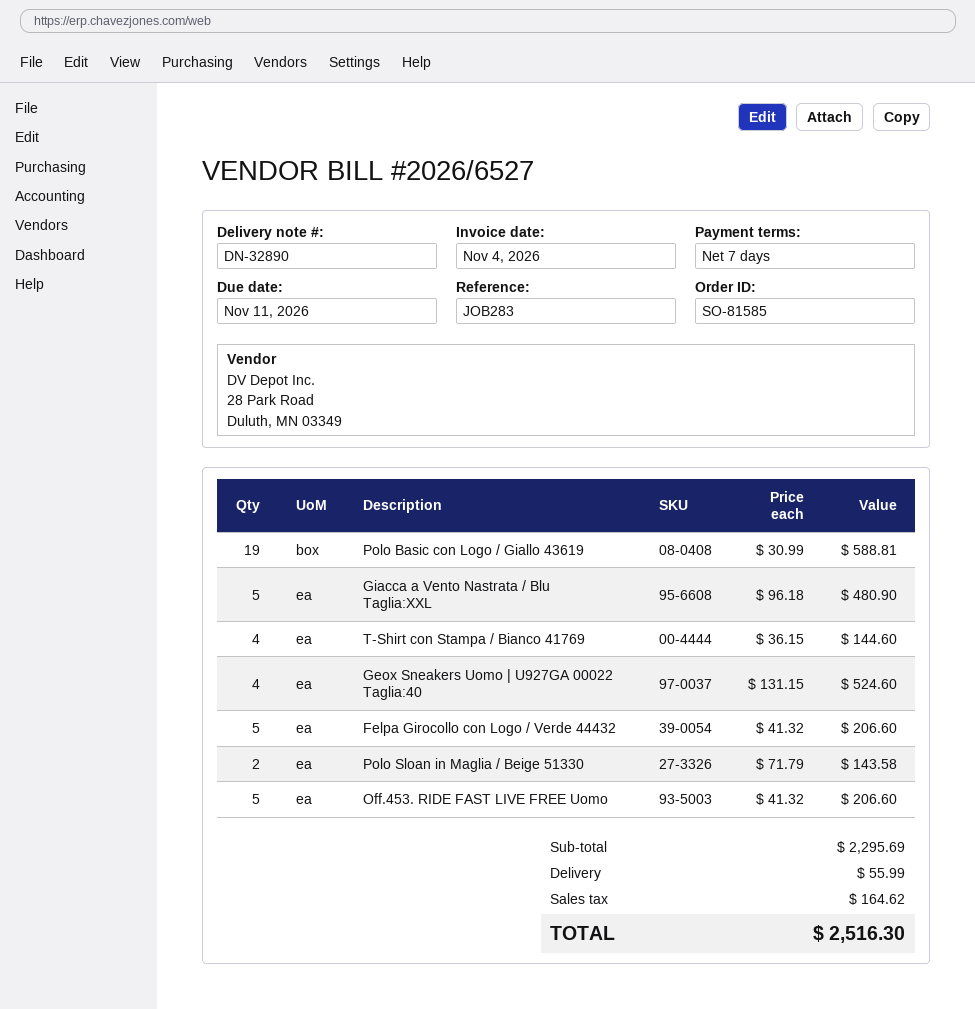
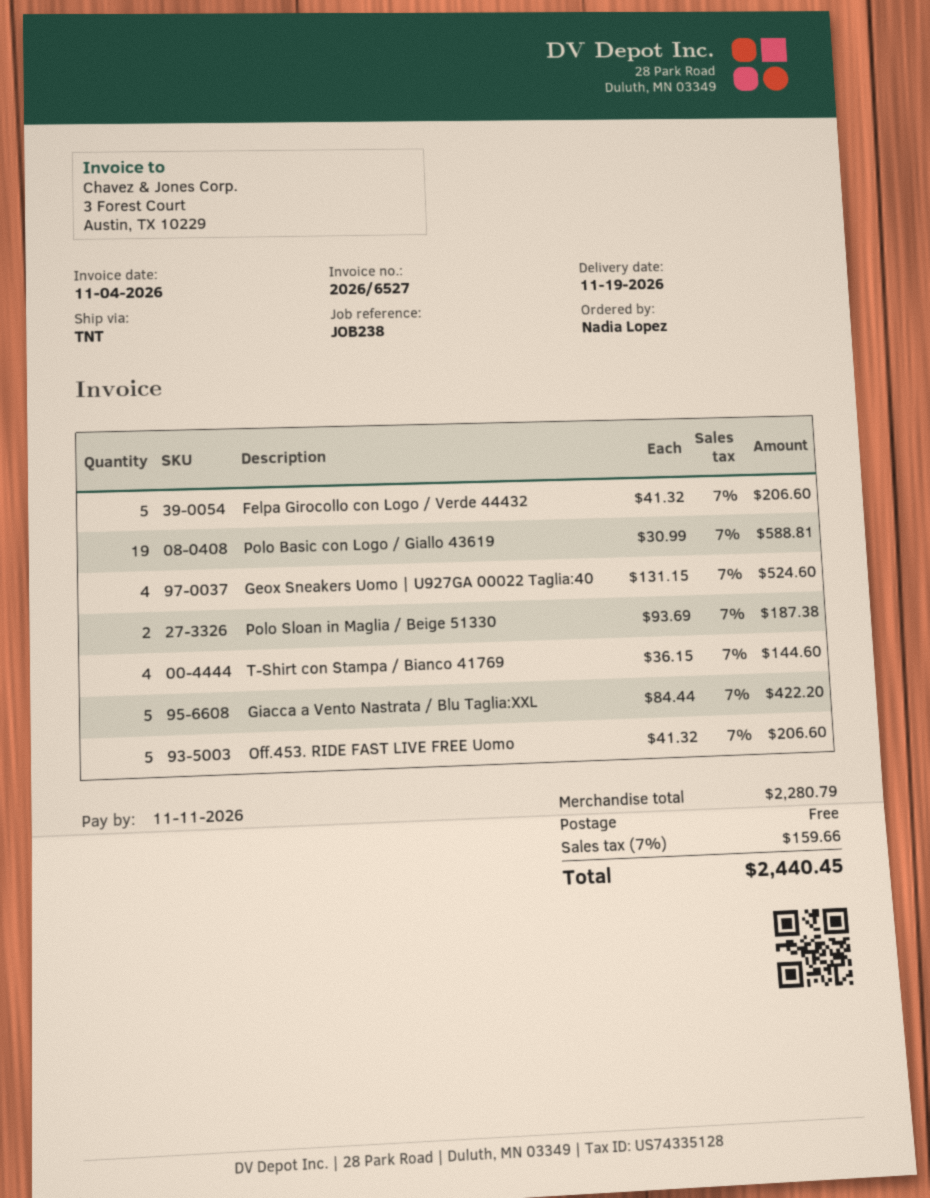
reference: JOB283 -> JOB238
Giacca a Vento Nastrata / Blu Taglia:XXL: 5 x 96.18 = 480.90 -> 5 x 84.44 = 422.20
Polo Sloan in Maglia / Beige 51330: 2 x 71.79 = 143.58 -> 2 x 93.69 = 187.38
subtotal: 2295.69 -> 2280.79
shipping: 55.99 -> 0.00
tax: 164.62 -> 159.66
total: 2516.30 -> 2440.45

